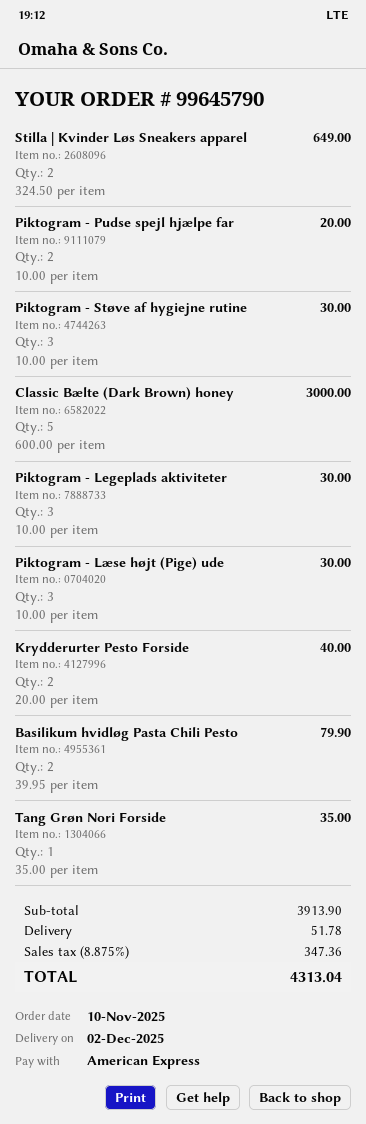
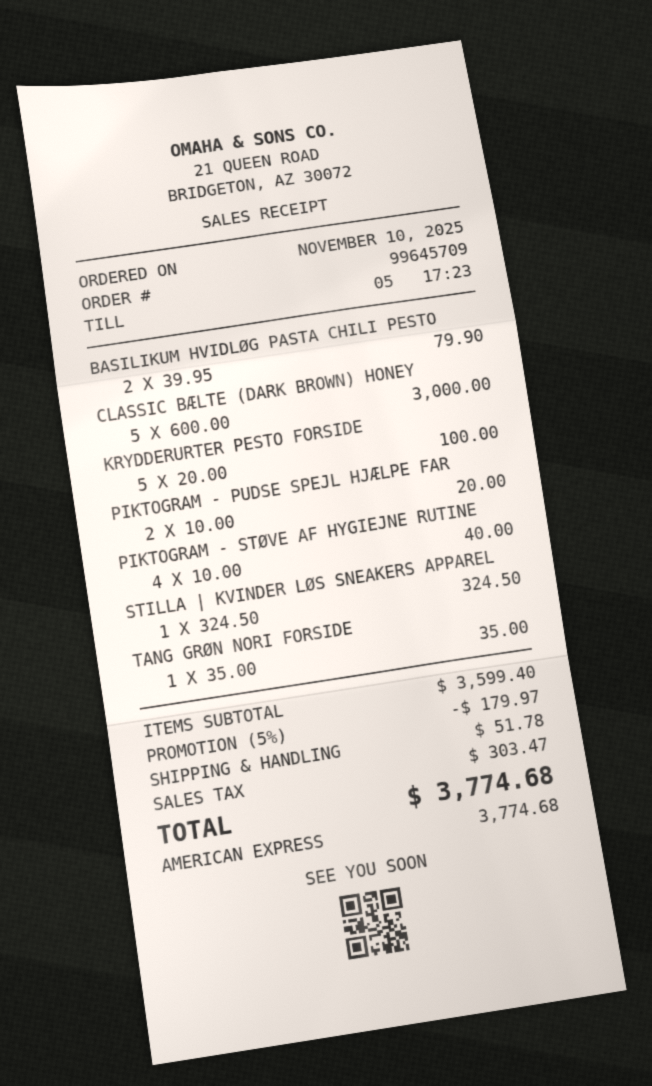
order number: 99645790 -> 99645709
Stilla | Kvinder Løs Sneakers apparel: 2 x 324.50 = 649.00 -> 1 x 324.50 = 324.50
Piktogram - Støve af hygiejne rutine: 3 x 10.00 = 30.00 -> 4 x 10.00 = 40.00
Piktogram - Legeplads aktiviteter: 3 x 10.00 = 30.00 -> none
Piktogram - Læse højt (Pige) ude: 3 x 10.00 = 30.00 -> none
Krydderurter Pesto Forside: 2 x 20.00 = 40.00 -> 5 x 20.00 = 100.00
subtotal: 3913.90 -> 3599.40
discount: none -> 5% = 179.97
tax: 347.36 -> 303.47
total: 4313.04 -> 3774.68

